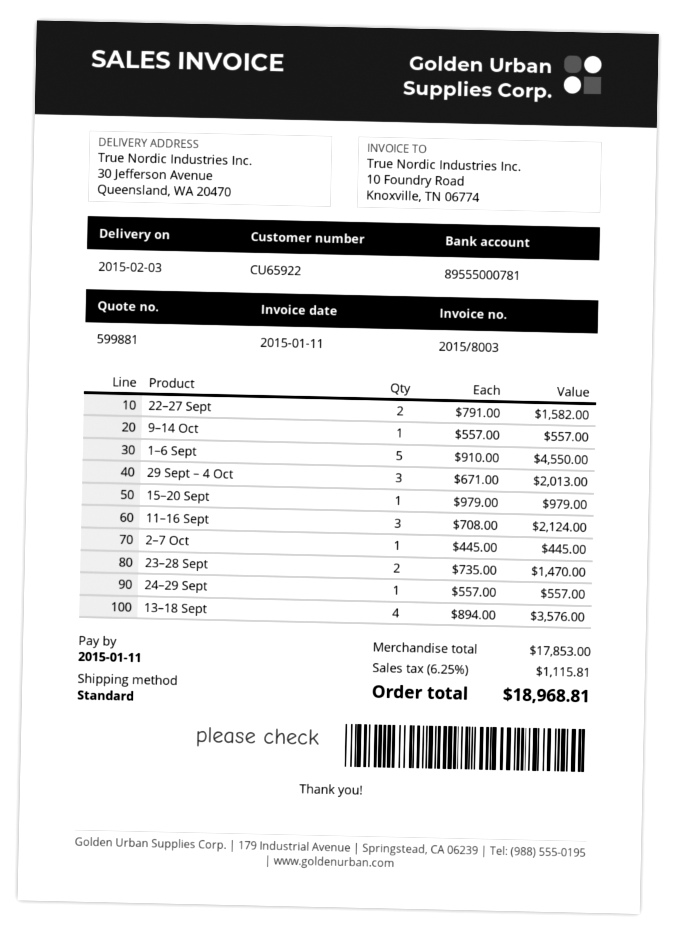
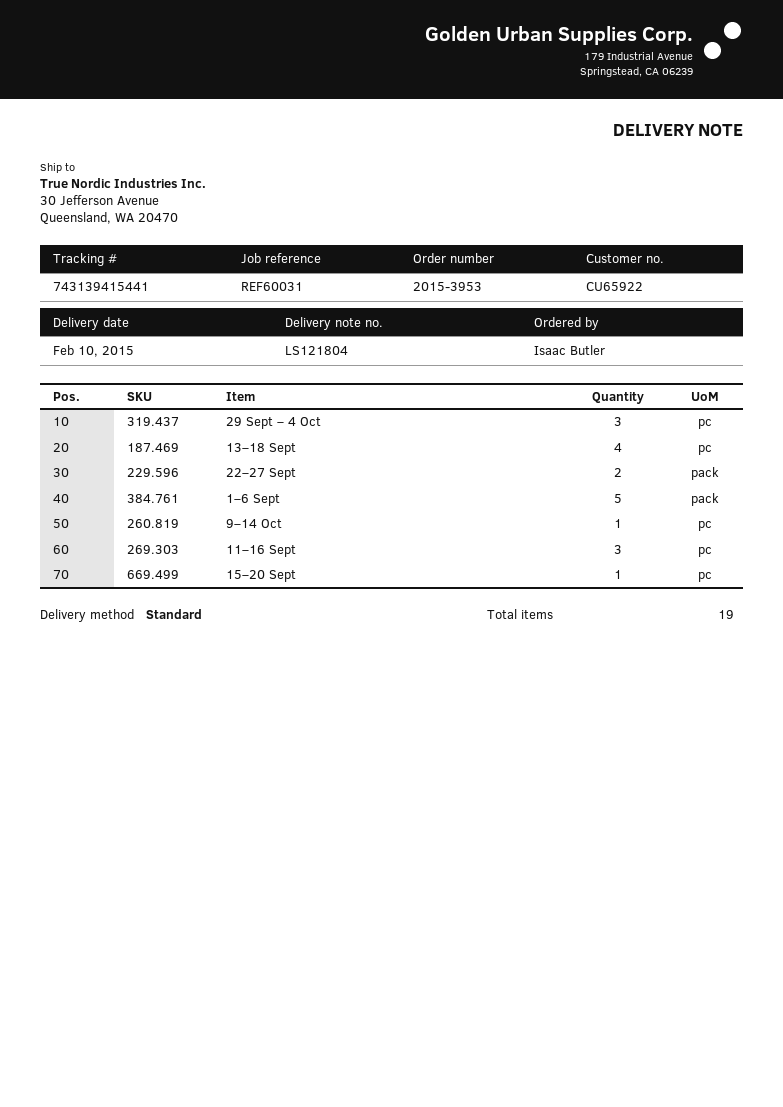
delivery date: 2015-02-03 -> 2015-02-10
2–7 Oct: 1 -> none
23–28 Sept: 2 -> none
24–29 Sept: 1 -> none

